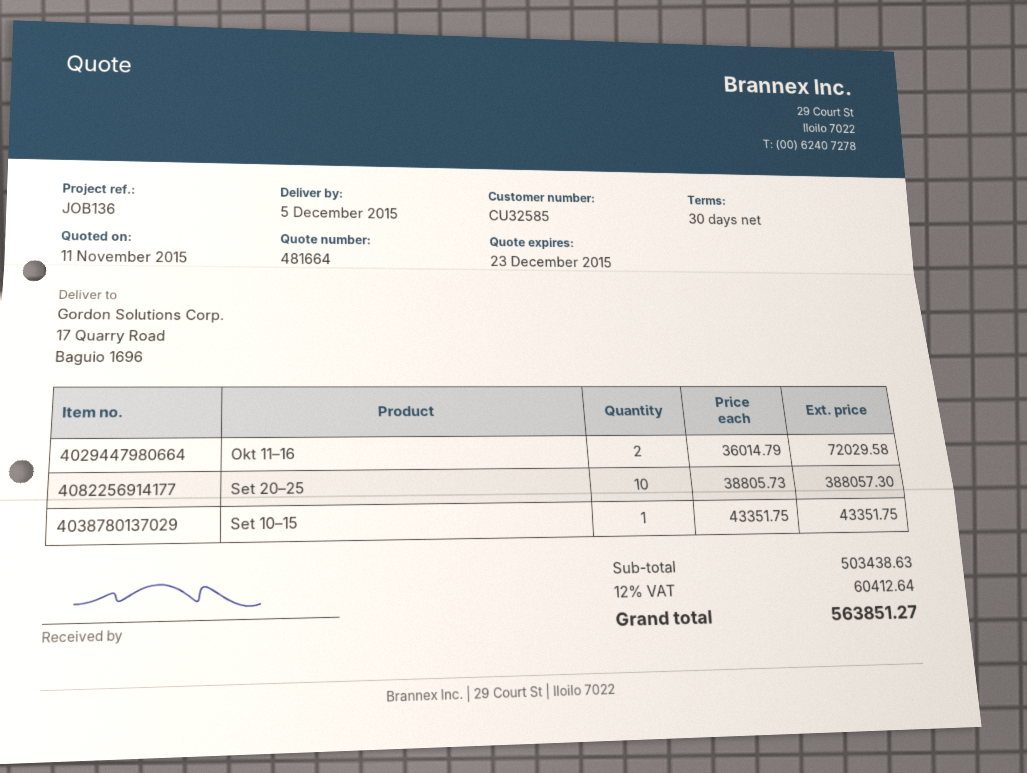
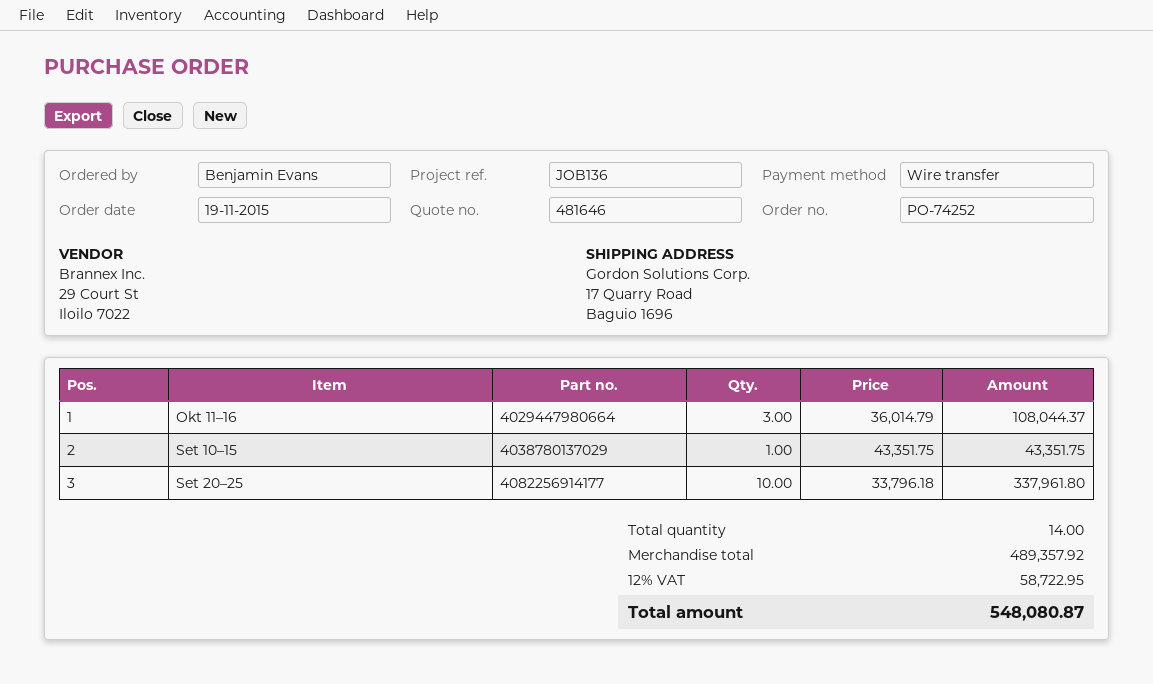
quote number: 481664 -> 481646
Okt 11–16: 2 x 36014.79 = 72029.58 -> 3 x 36014.79 = 108044.37
Set 20–25: 10 x 38805.73 = 388057.30 -> 10 x 33796.18 = 337961.80
subtotal: 503438.63 -> 489357.92
tax: 12% = 60412.64 -> 12% = 58722.95
total: 563851.27 -> 548080.87

